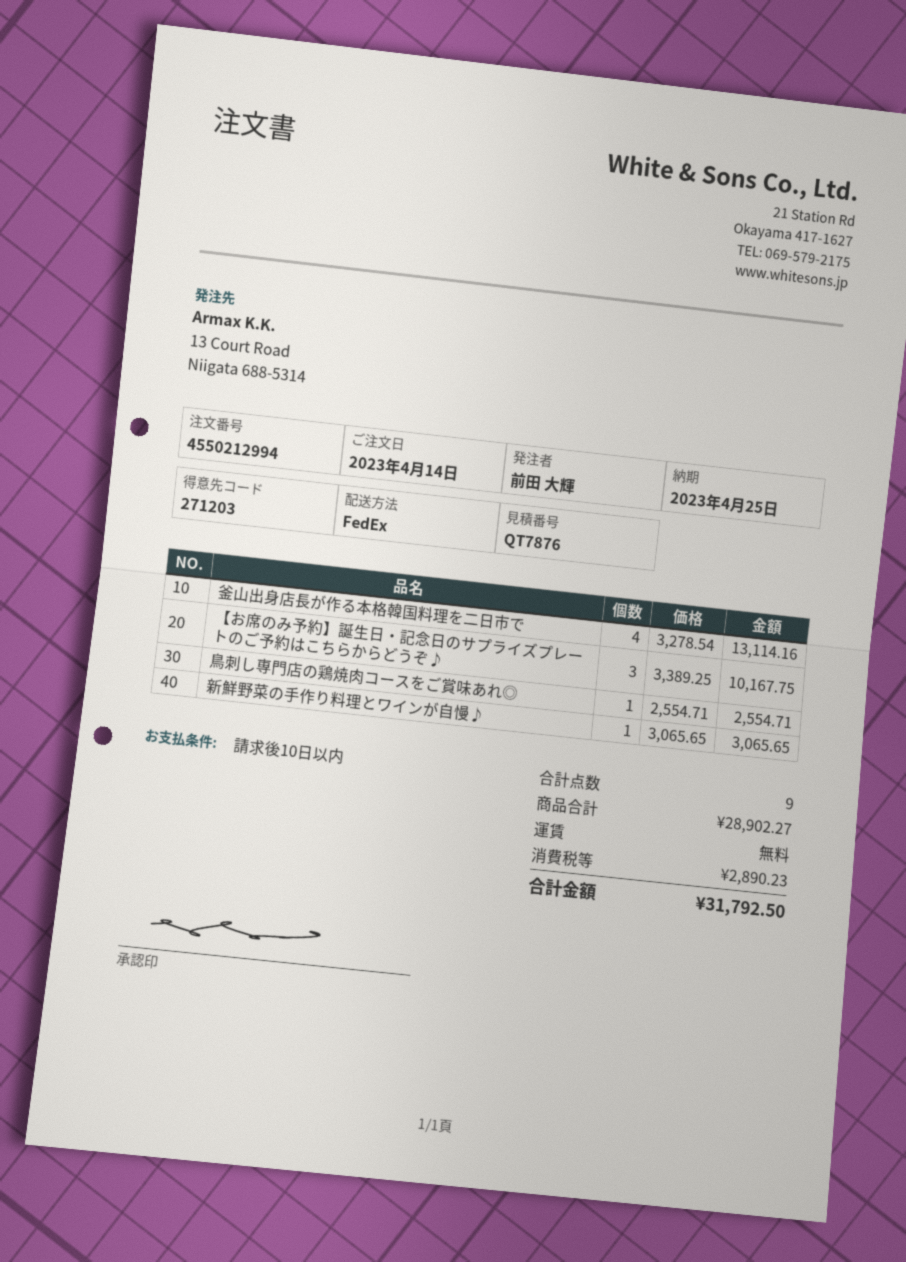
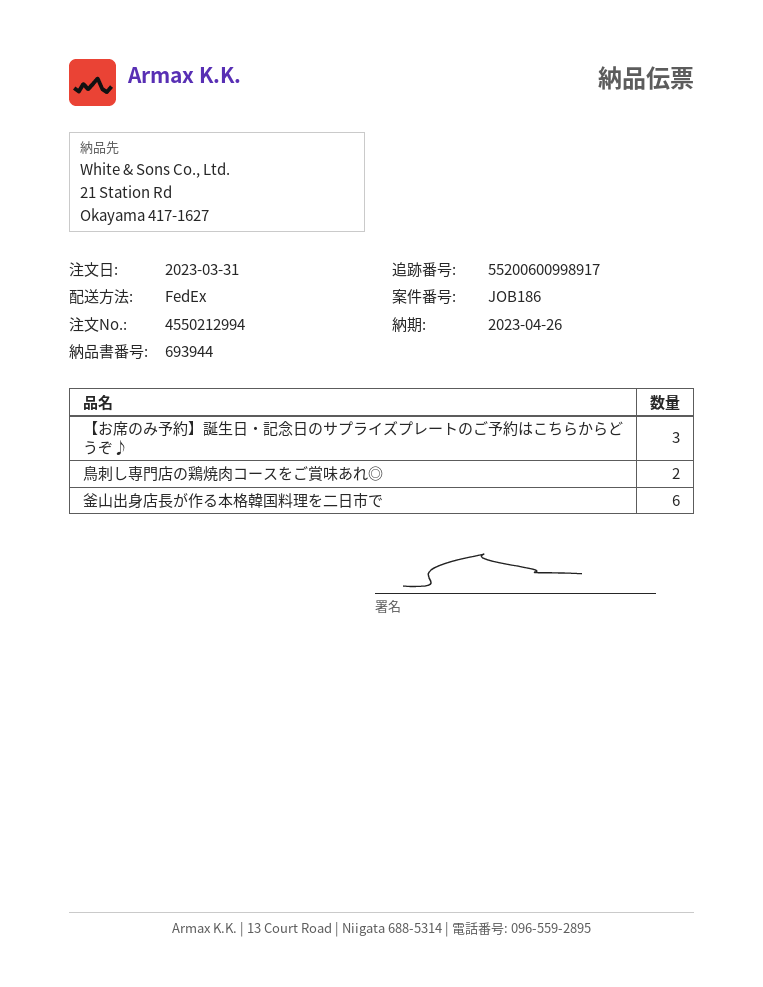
order date: 2023-04-14 -> 2023-03-31
delivery date: 2023-04-25 -> 2023-04-26
釜山出身店長が作る本格韓国料理を二日市で: 4 -> 6
鳥刺し専門店の鶏焼肉コースをご賞味あれ◎: 1 -> 2
新鮮野菜の手作り料理とワインが自慢♪: 1 -> none

